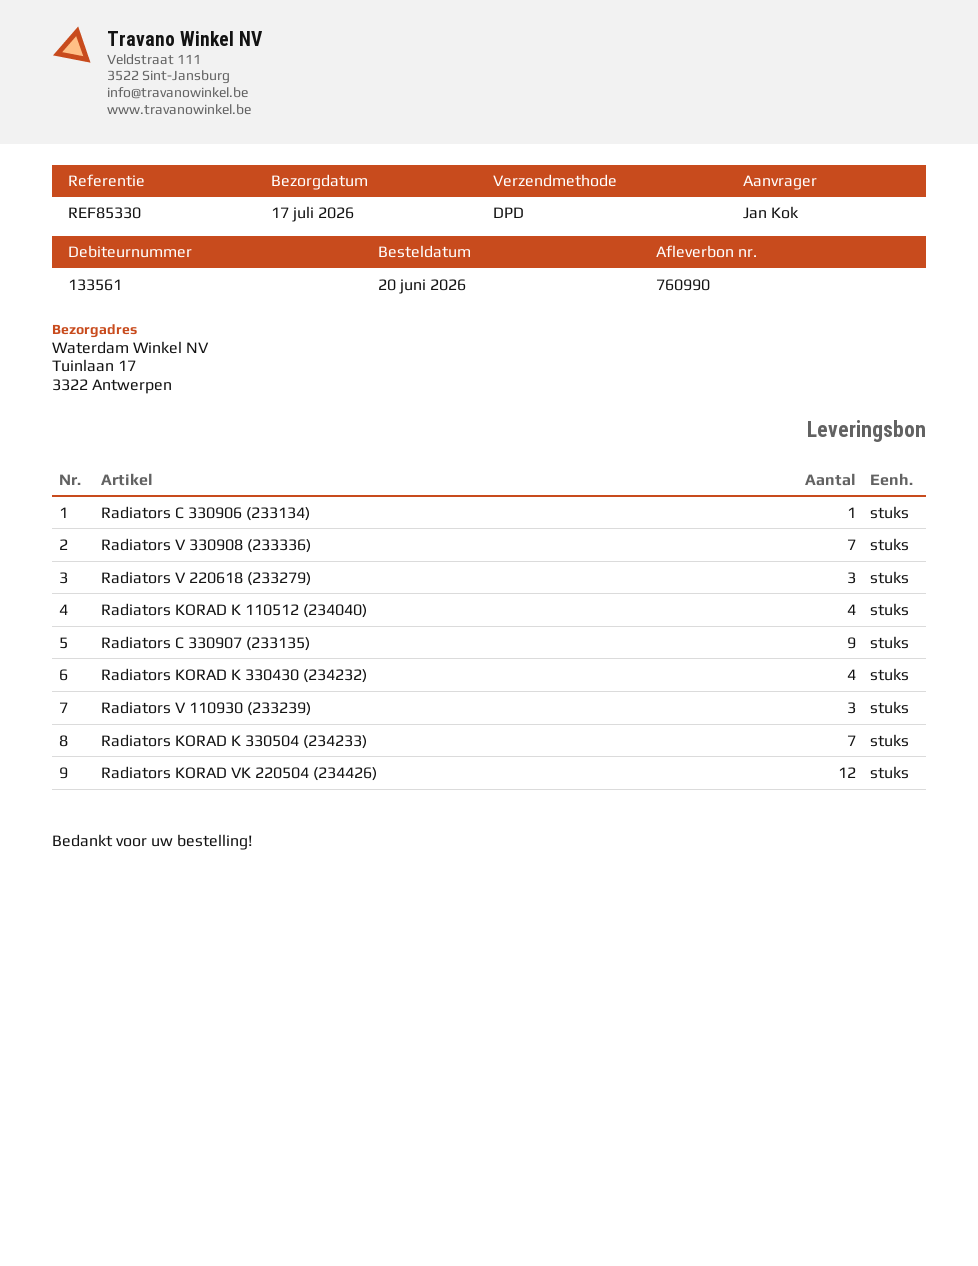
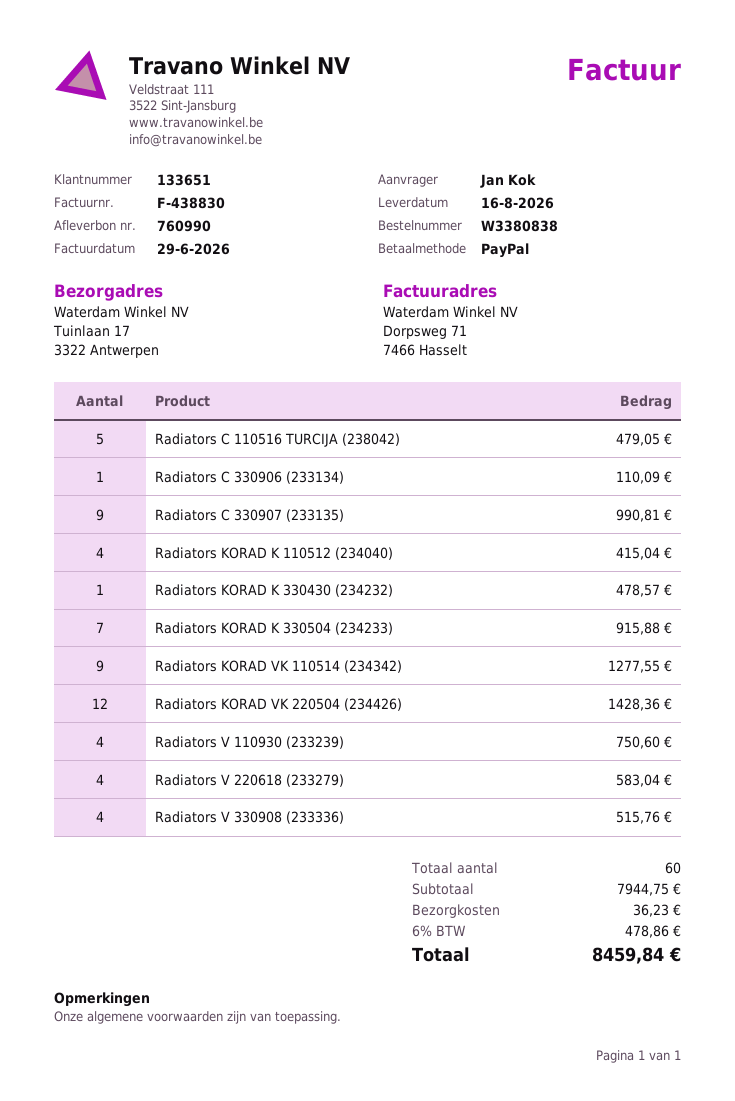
delivery date: 2026-07-17 -> 2026-08-16
customer number: 133561 -> 133651
Radiators V 330908 (233336): 7 -> 4
Radiators V 220618 (233279): 3 -> 4
Radiators KORAD K 330430 (234232): 4 -> 1
Radiators V 110930 (233239): 3 -> 4
Radiators C 110516 TURCIJA (238042): none -> 5
Radiators KORAD VK 110514 (234342): none -> 9

